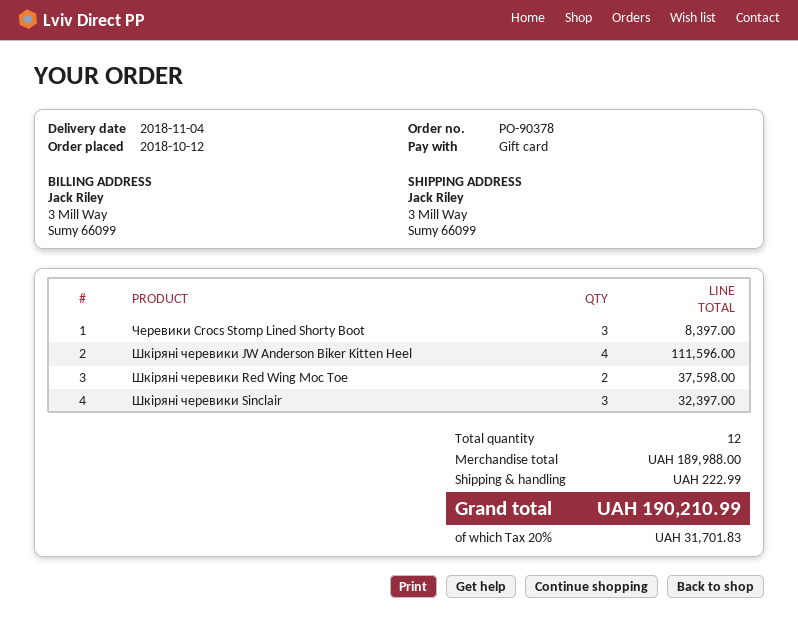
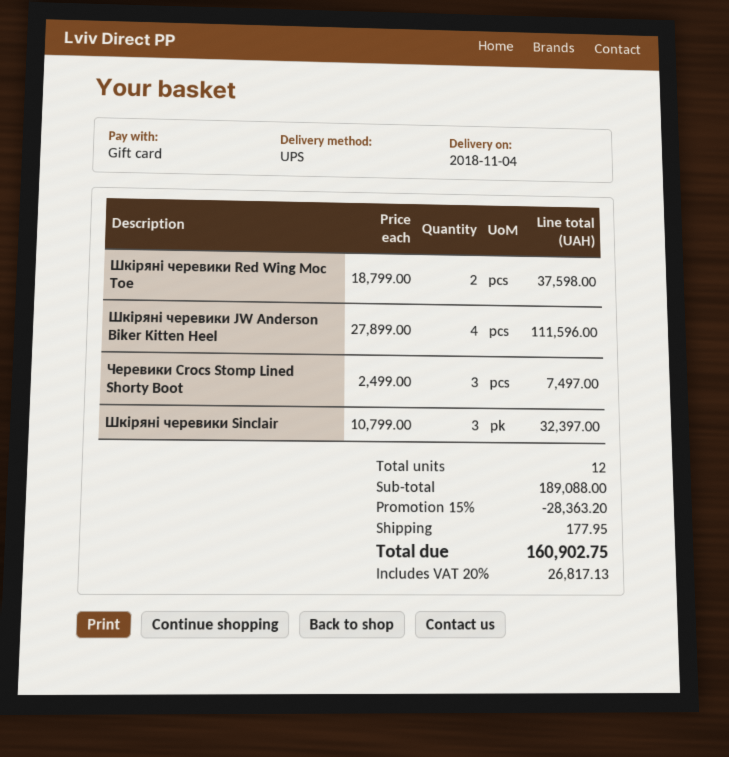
Черевики Crocs Stomp Lined Shorty Boot: 3 for 8397.00 -> 3 for 7497.00
subtotal: 189988.00 -> 189088.00
discount: none -> 15% = 28363.20
shipping: 222.99 -> 177.95
tax: 20% = 31701.83 -> 20% = 26817.13
total: 190210.99 -> 160902.75

